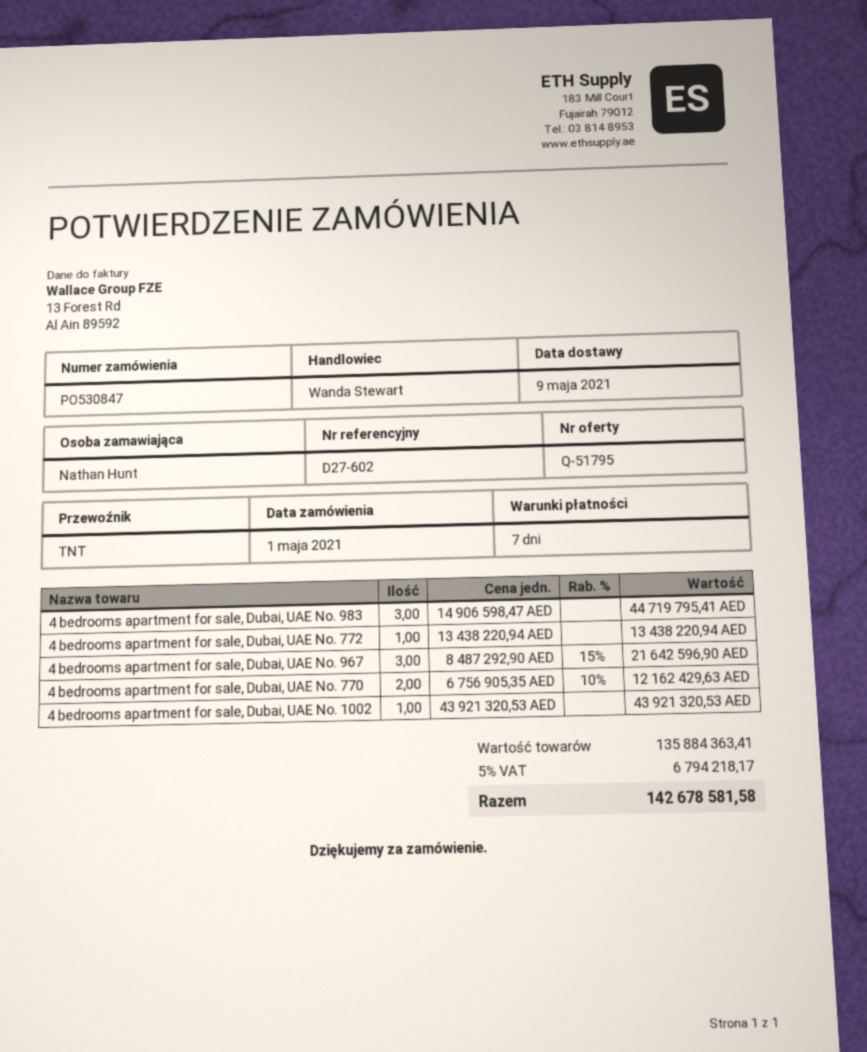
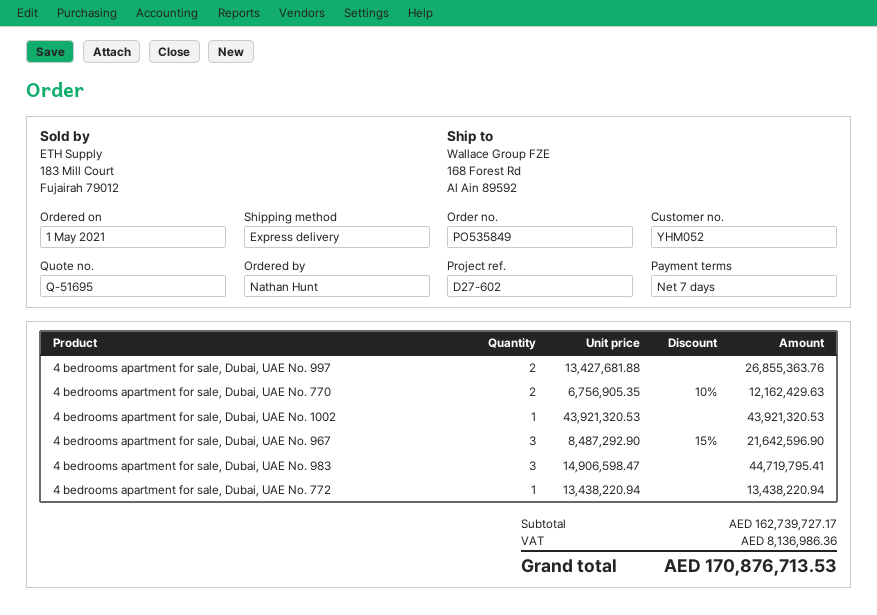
quote number: Q-51795 -> Q-51695
order number: PO530847 -> PO535849
shipping method: TNT -> express
4 bedrooms apartment for sale, Dubai, UAE No. 997: none -> 2 x 13427681.88 = 26855363.76
subtotal: 135884363.41 -> 162739727.17
tax: 6794218.17 -> 8136986.36
total: 142678581.58 -> 170876713.53

